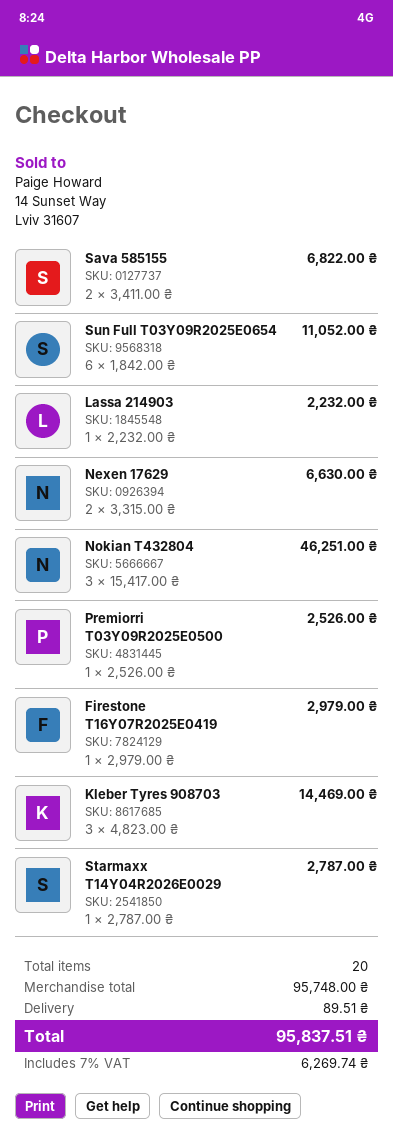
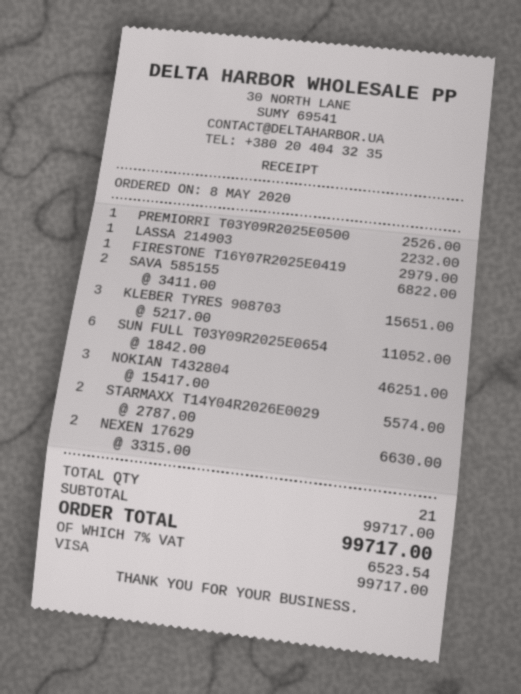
Kleber Tyres 908703: 3 x 4823.00 = 14469.00 -> 3 x 5217.00 = 15651.00
Starmaxx T14Y04R2026E0029: 1 x 2787.00 = 2787.00 -> 2 x 2787.00 = 5574.00
total quantity: 20 -> 21
subtotal: 95748.00 -> 99717.00
shipping: 89.51 -> none
tax: 7% = 6269.74 -> 7% = 6523.54
total: 95837.51 -> 99717.00

